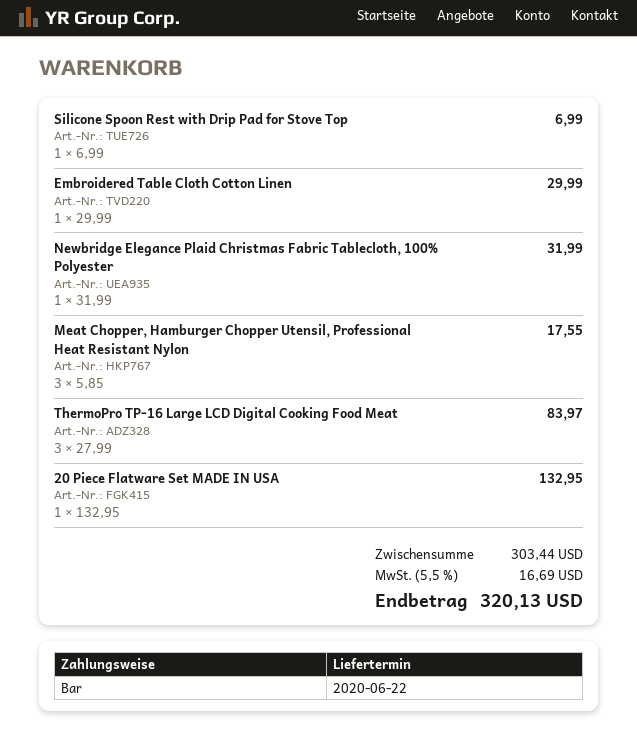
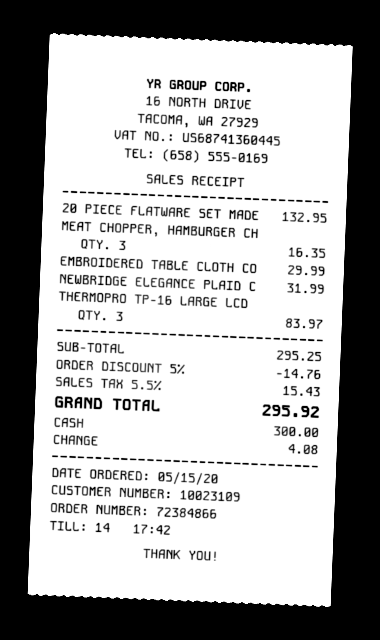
Silicone Spoon Rest with Drip Pad for Stove Top: 1 for 6.99 -> none
Meat Chopper, Hamburger Chopper Utensil, Professional Heat Resistant Nylon: 3 for 17.55 -> 3 for 16.35
subtotal: 303.44 -> 295.25
discount: none -> 5% = 14.76
tax: 5.5% = 16.69 -> 5.5% = 15.43
total: 320.13 -> 295.92

